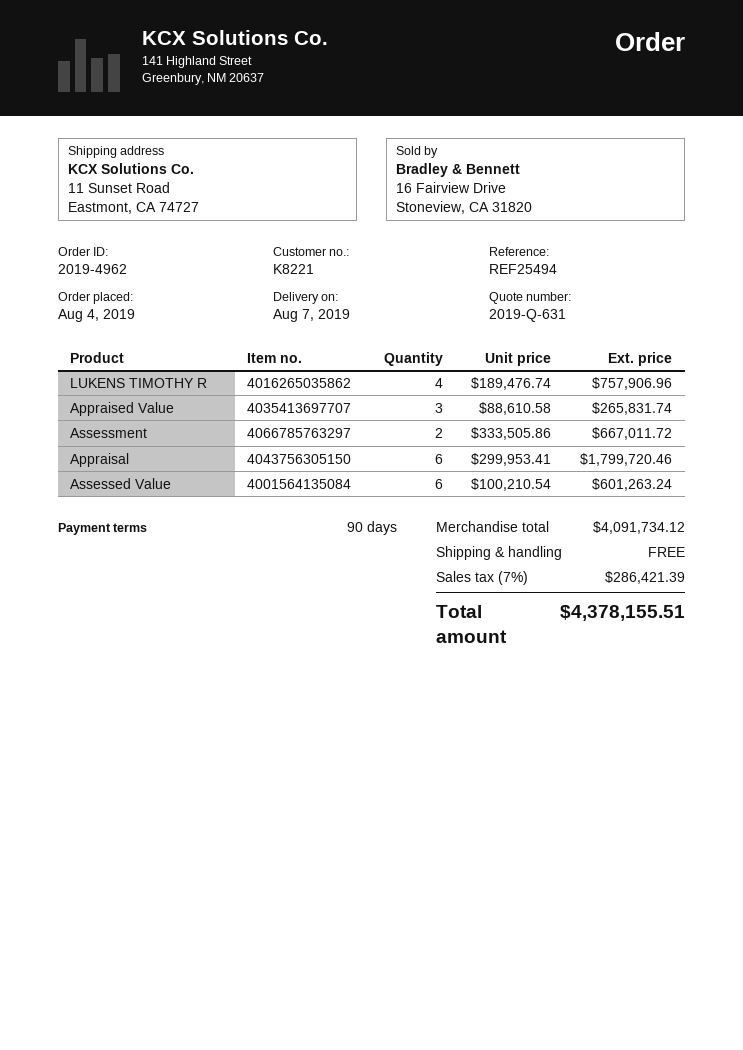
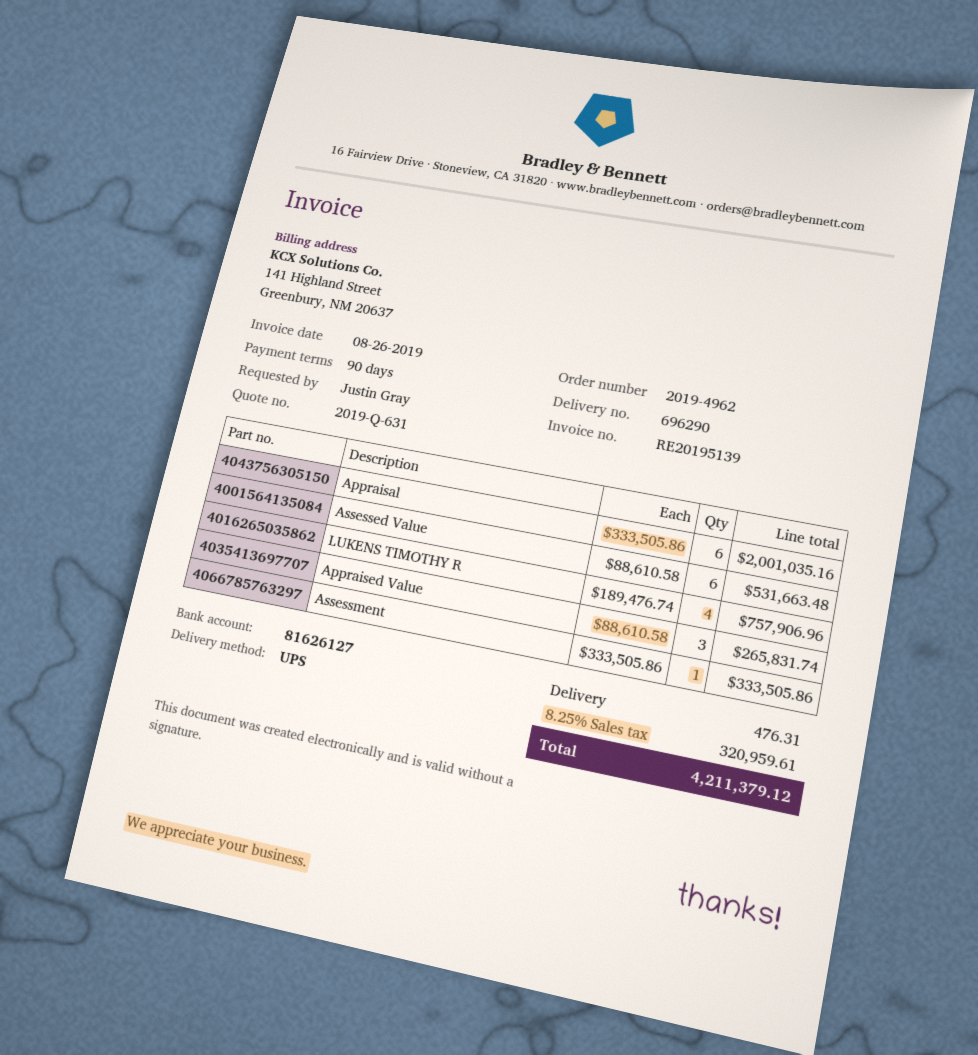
Assessment: 2 x 333505.86 = 667011.72 -> 1 x 333505.86 = 333505.86
Appraisal: 6 x 299953.41 = 1799720.46 -> 6 x 333505.86 = 2001035.16
Assessed Value: 6 x 100210.54 = 601263.24 -> 6 x 88610.58 = 531663.48
shipping: 0.00 -> 476.31
tax: 7% = 286421.39 -> 8.25% = 320959.61
total: 4378155.51 -> 4211379.12

